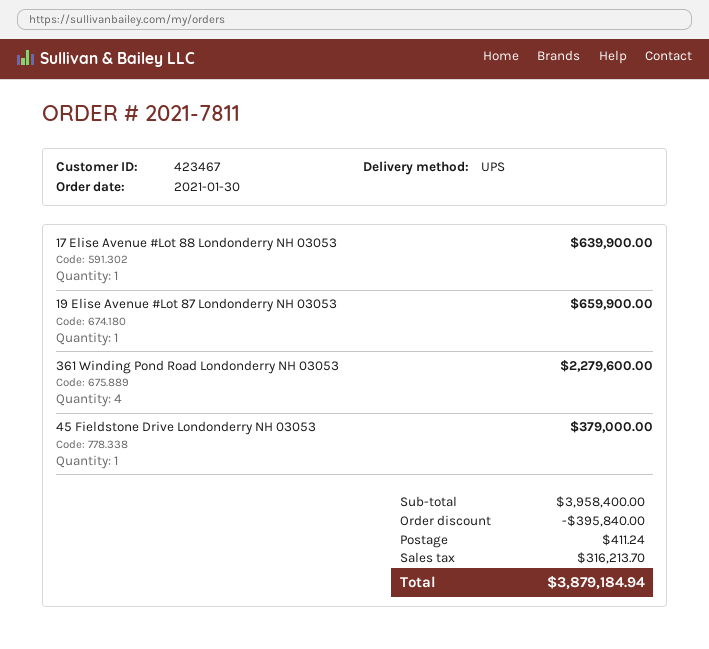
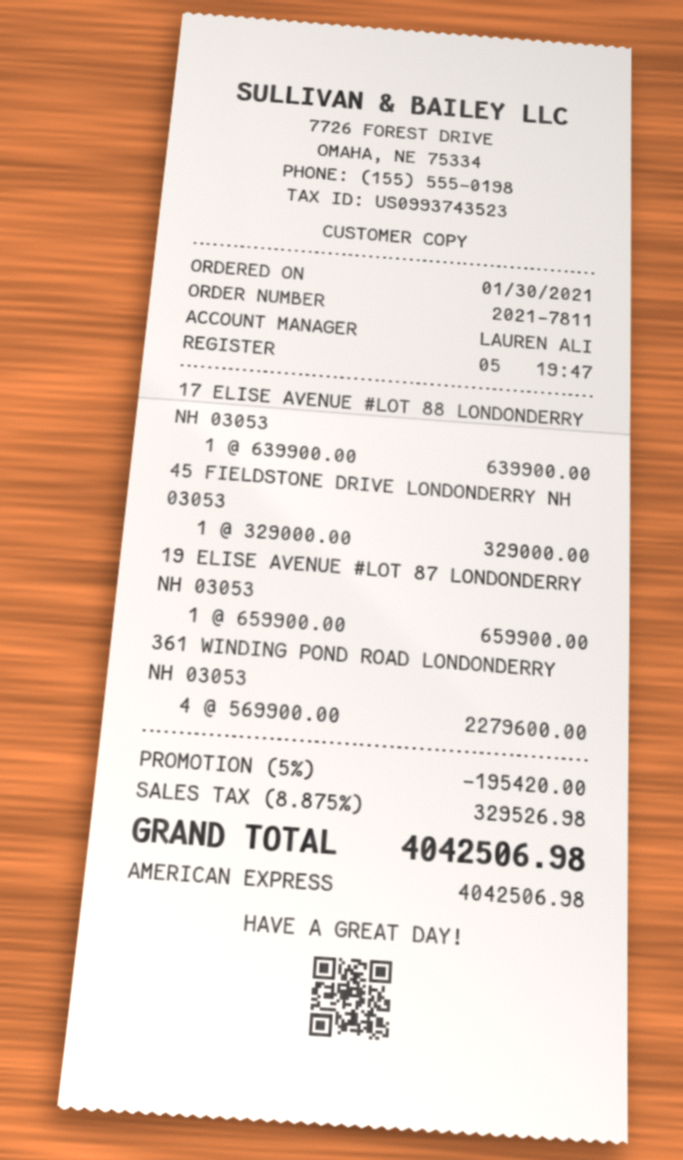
45 Fieldstone Drive Londonderry NH 03053: 1 for 379000.00 -> 1 for 329000.00
discount: 395840.00 -> 195420.00
shipping: 411.24 -> none
tax: 316213.70 -> 329526.98
total: 3879184.94 -> 4042506.98

